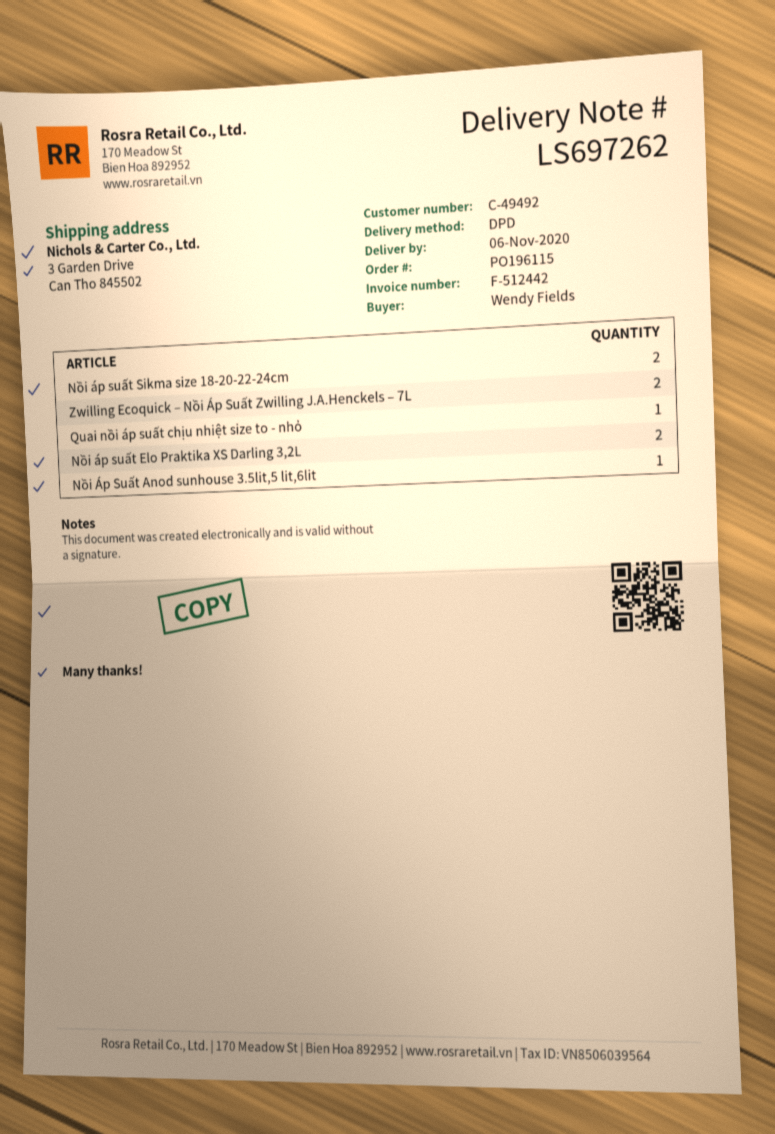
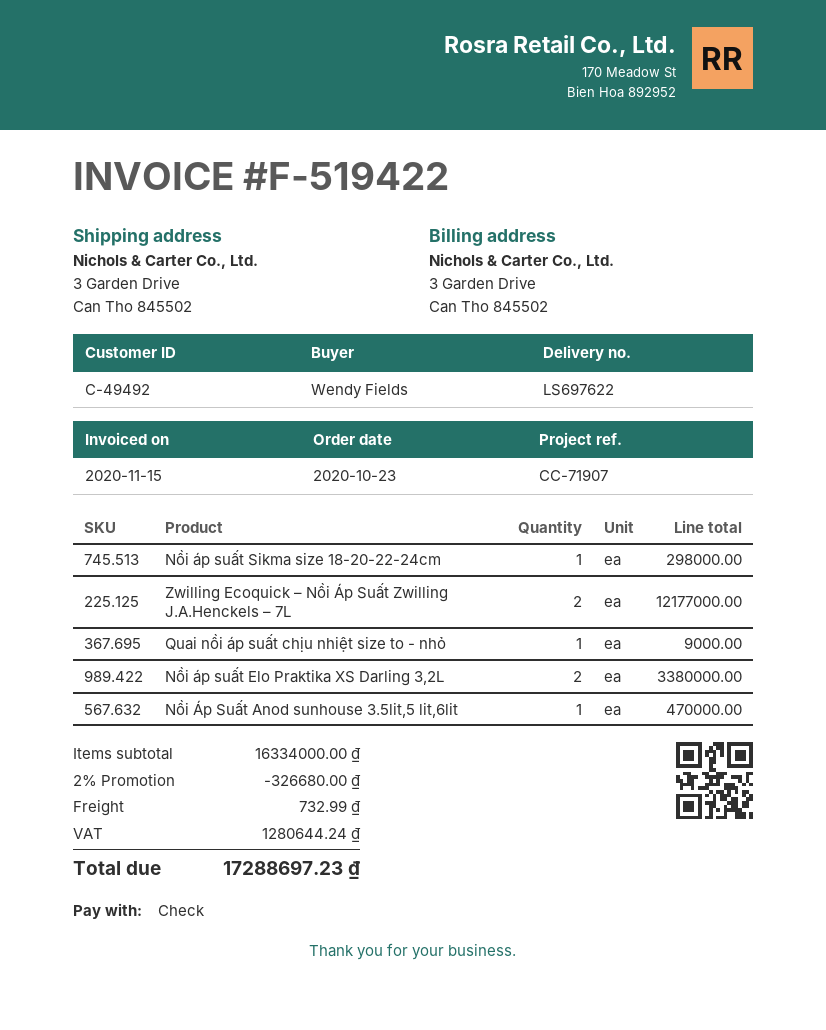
delivery note number: LS697262 -> LS697622
invoice number: F-512442 -> F-519422
Nồi áp suất Sikma size 18-20-22-24cm: 2 -> 1

